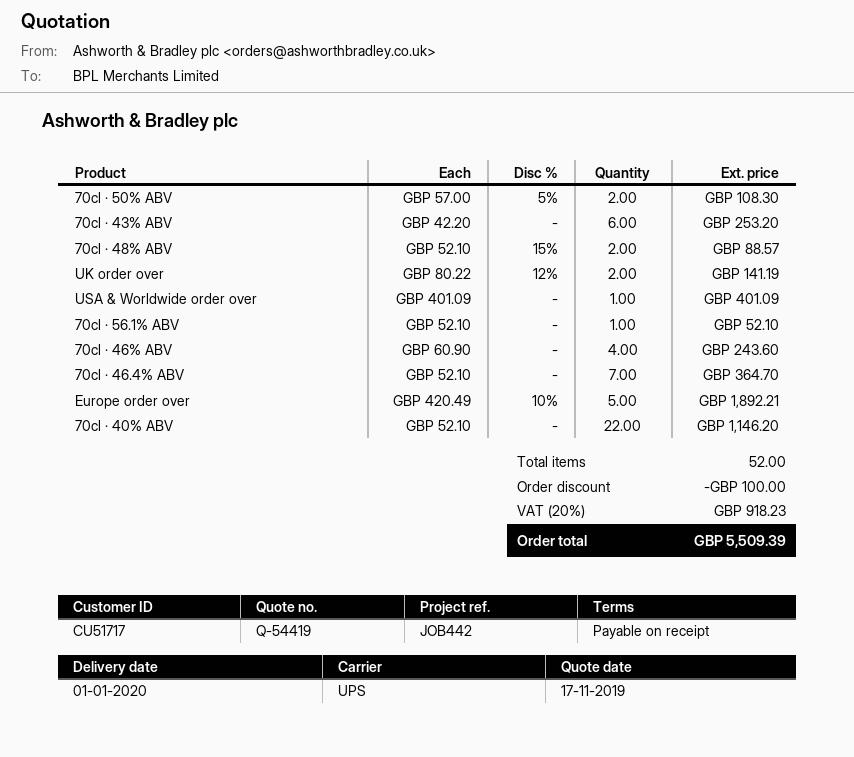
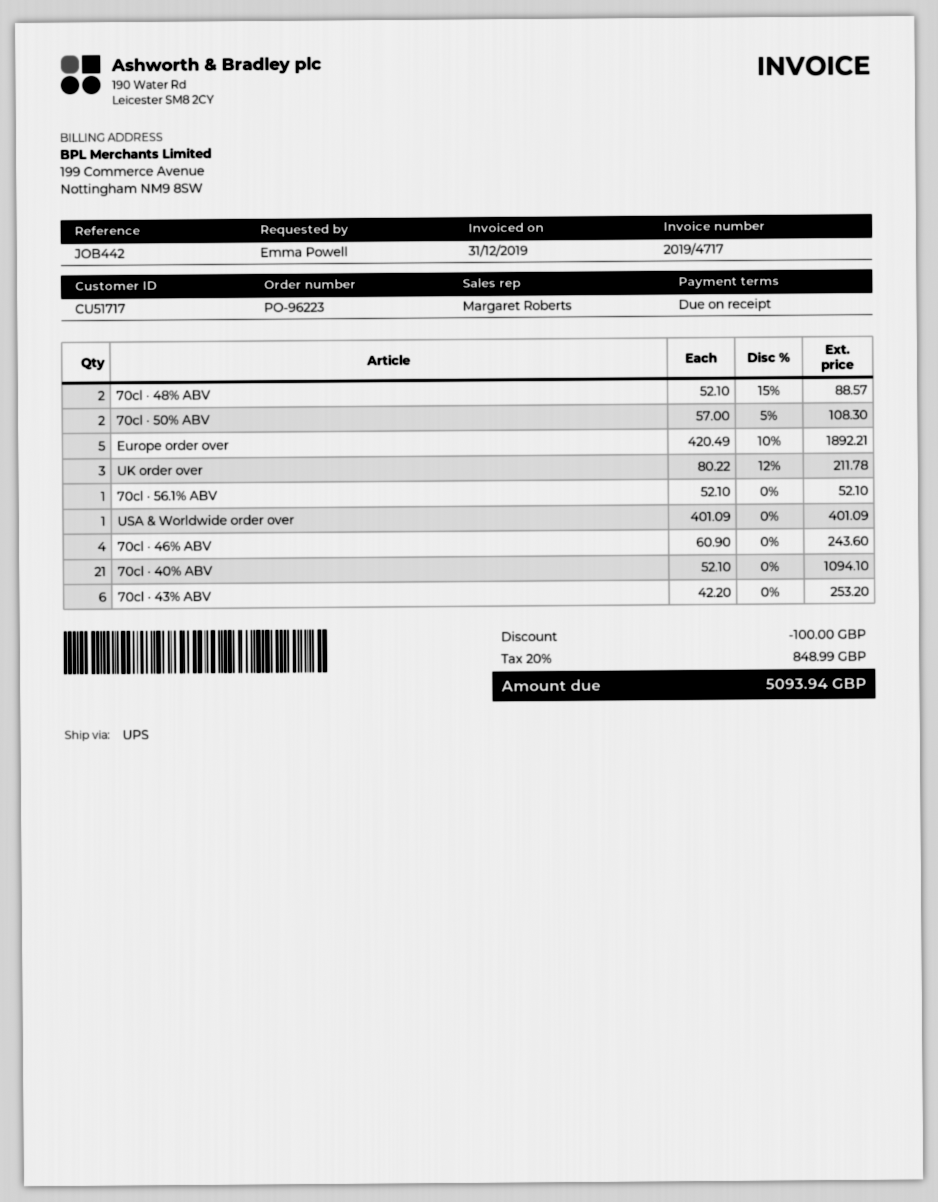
UK order over: 2 x 80.22 - 12% = 141.19 -> 3 x 80.22 - 12% = 211.78
70cl · 46.4% ABV: 7 x 52.10 = 364.70 -> none
70cl · 40% ABV: 22 x 52.10 = 1146.20 -> 21 x 52.10 = 1094.10
tax: 20% = 918.23 -> 20% = 848.99
total: 5509.39 -> 5093.94

